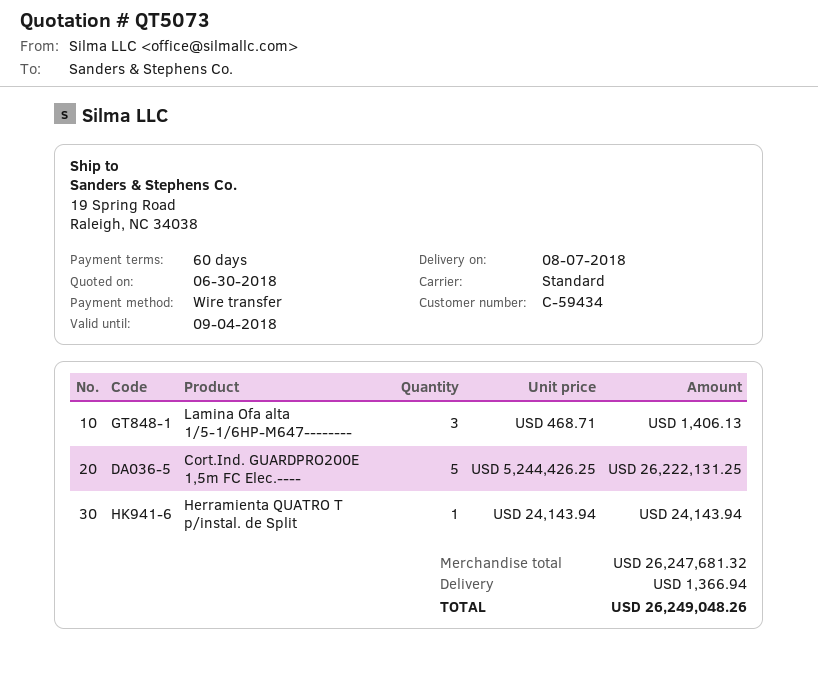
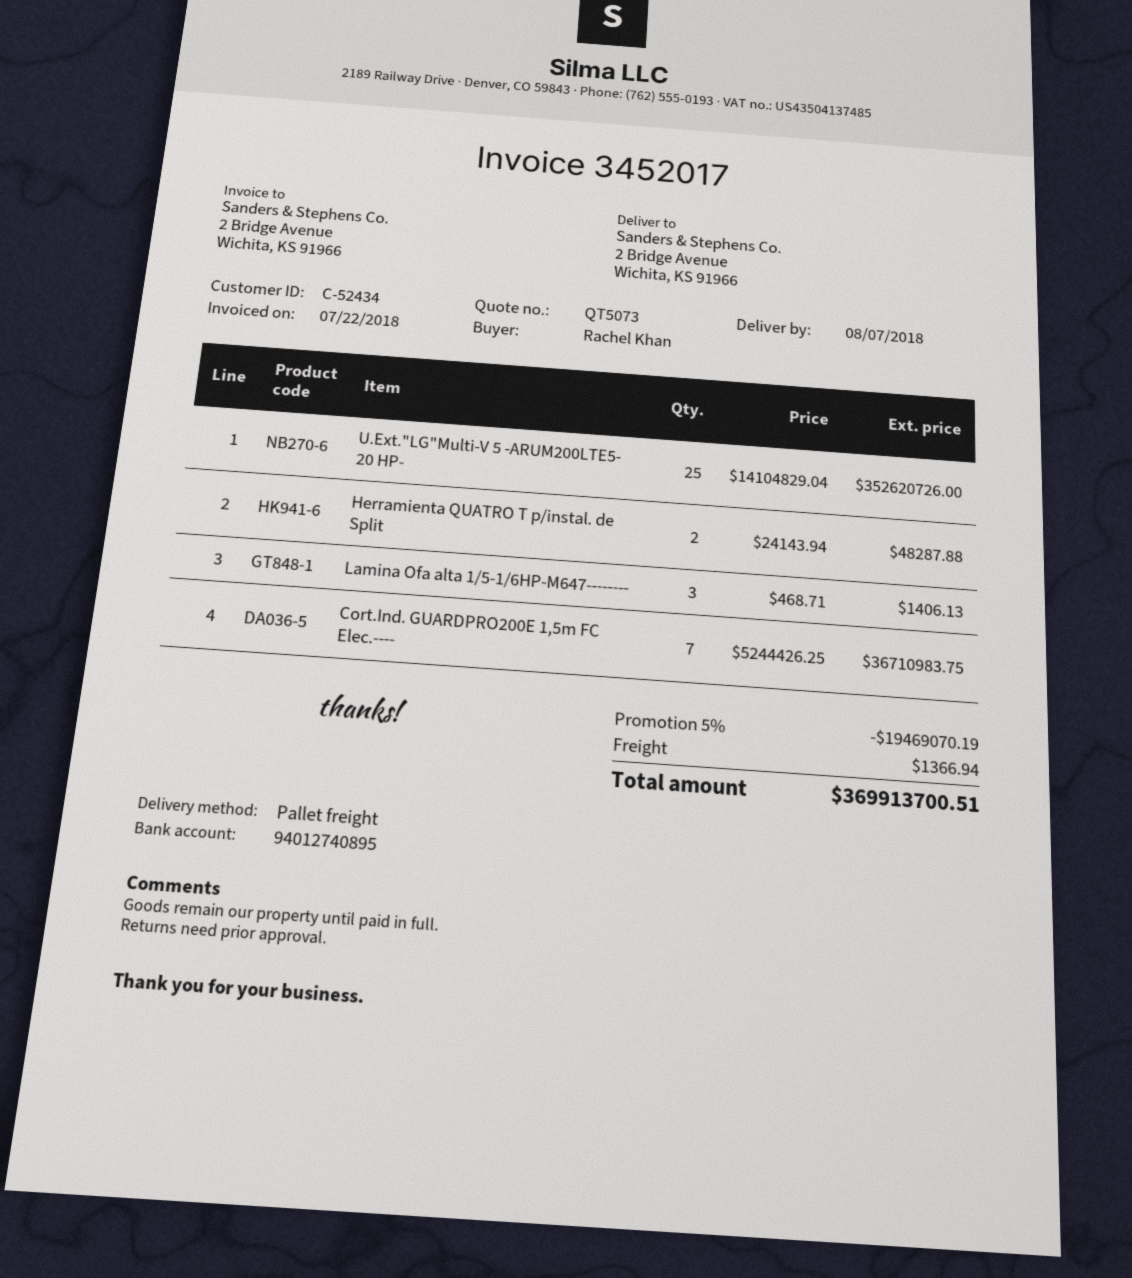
customer number: C-59434 -> C-52434
shipping method: standard -> pallet freight
ship to: 19 Spring Road, Raleigh, NC 34038 -> 2 Bridge Avenue, Wichita, KS 91966
Cort.Ind. GUARDPRO200E 1,5m FC Elec.----: 5 x 5244426.25 = 26222131.25 -> 7 x 5244426.25 = 36710983.75
Herramienta QUATRO T p/instal. de Split: 1 x 24143.94 = 24143.94 -> 2 x 24143.94 = 48287.88
U.Ext."LG"Multi-V 5 -ARUM200LTE5- 20 HP-: none -> 25 x 14104829.04 = 352620726.00
discount: none -> 5% = 19469070.19
total: 26249048.26 -> 369913700.51

